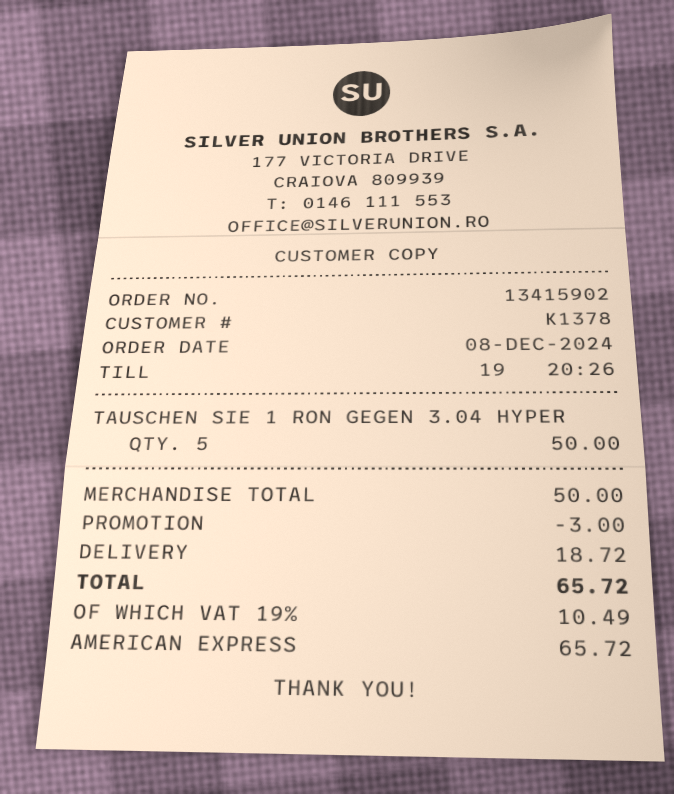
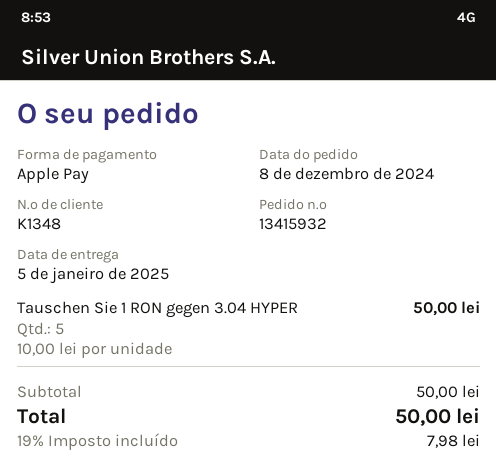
order number: 13415902 -> 13415932
customer number: K1378 -> K1348
payment method: American Express -> Apple Pay
discount: 3.00 -> none
shipping: 18.72 -> none
tax: 19% = 10.49 -> 19% = 7.98
total: 65.72 -> 50.00

